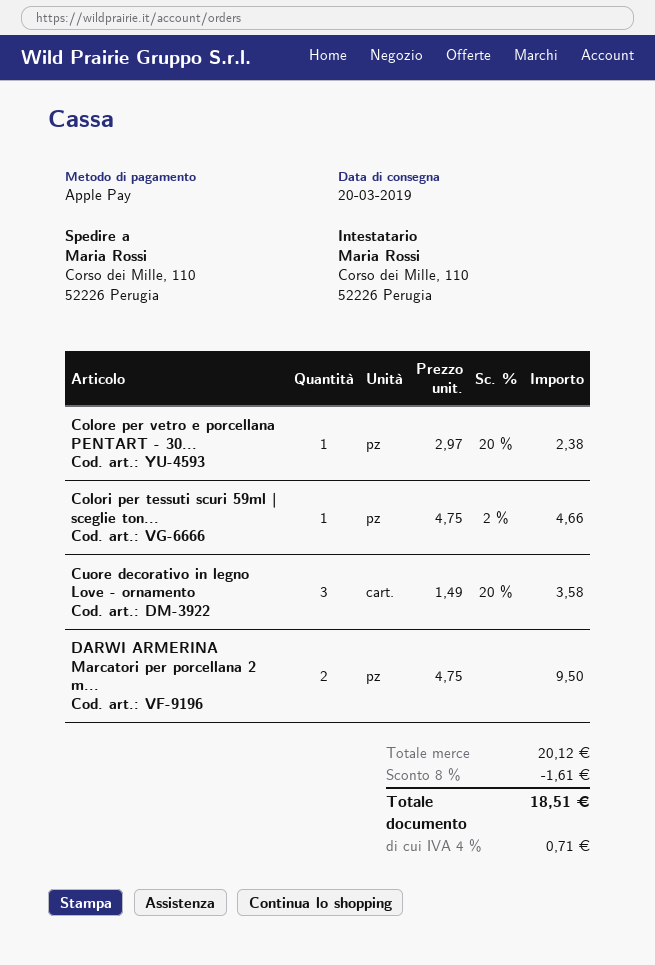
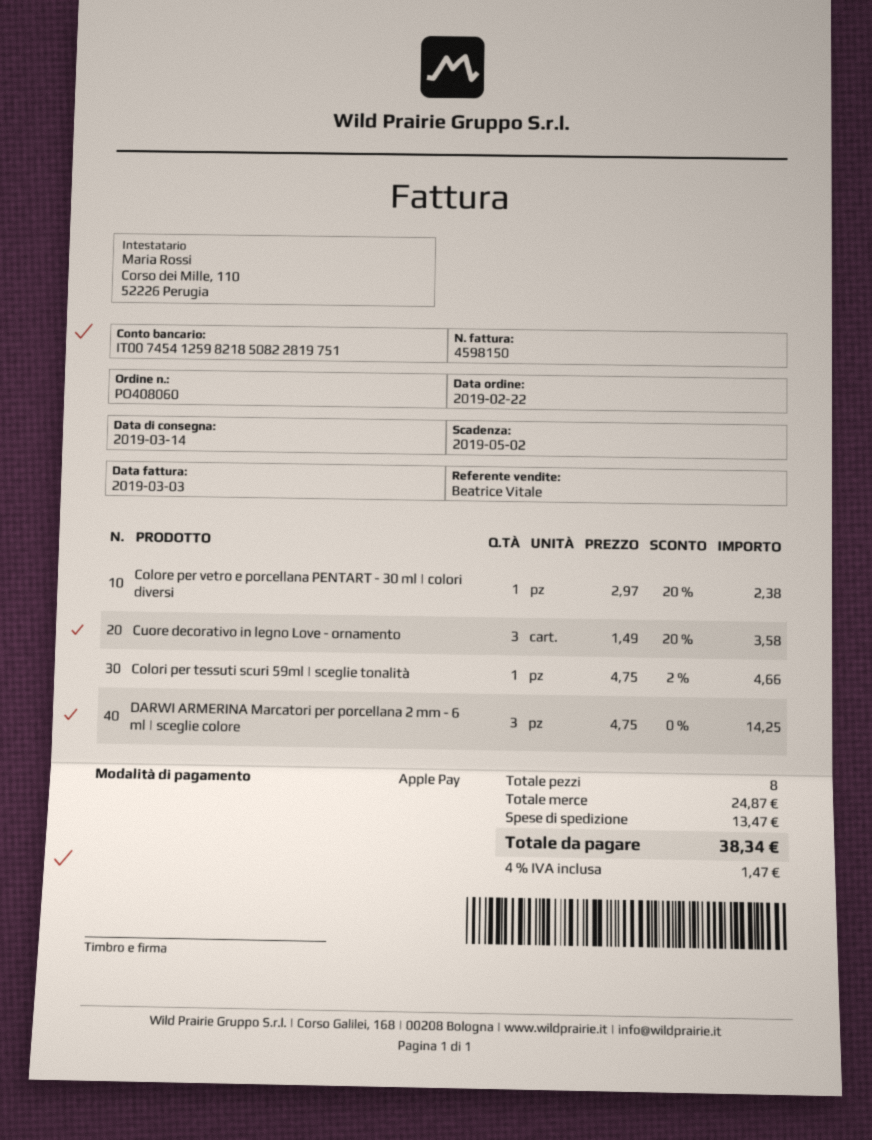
delivery date: 2019-03-20 -> 2019-03-14
DARWI ARMERINA Marcatori per porcellana 2 m...: 2 x 4.75 = 9.50 -> 3 x 4.75 = 14.25
subtotal: 20.12 -> 24.87
discount: 8% = 1.61 -> none
shipping: none -> 13.47
tax: 4% = 0.71 -> 4% = 1.47
total: 18.51 -> 38.34

